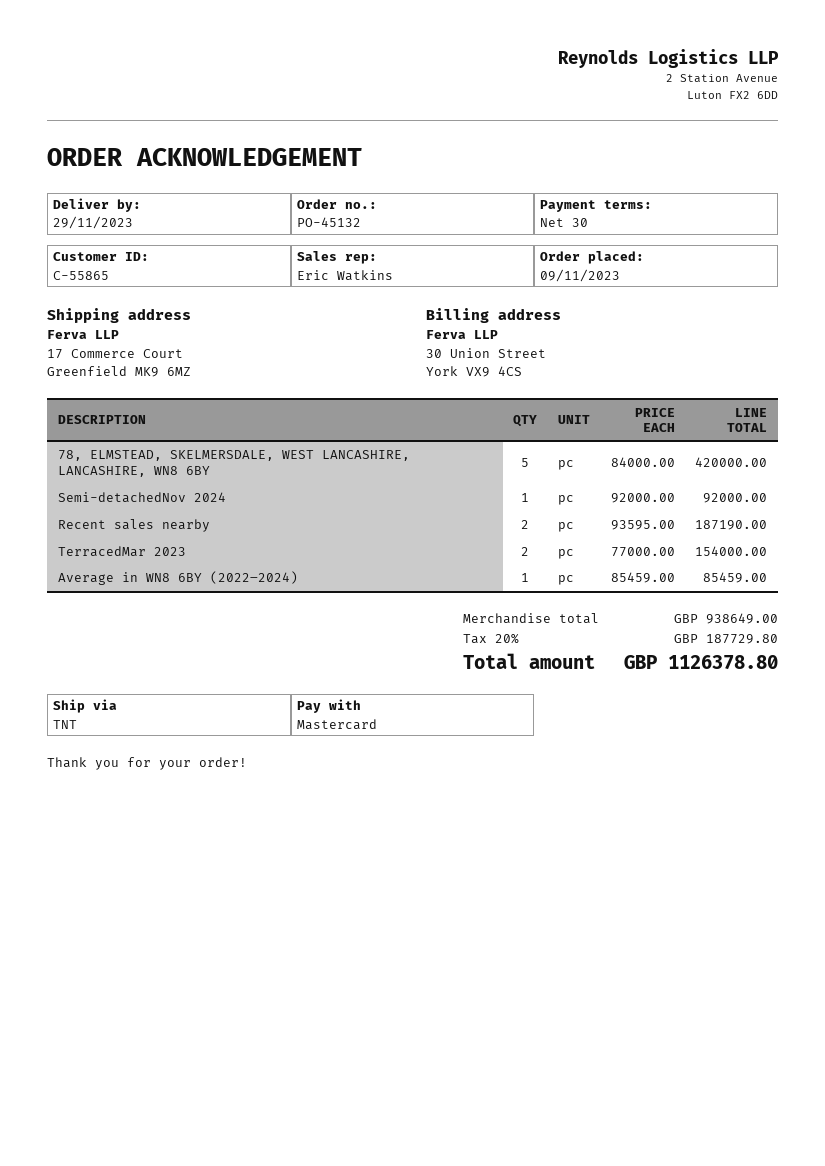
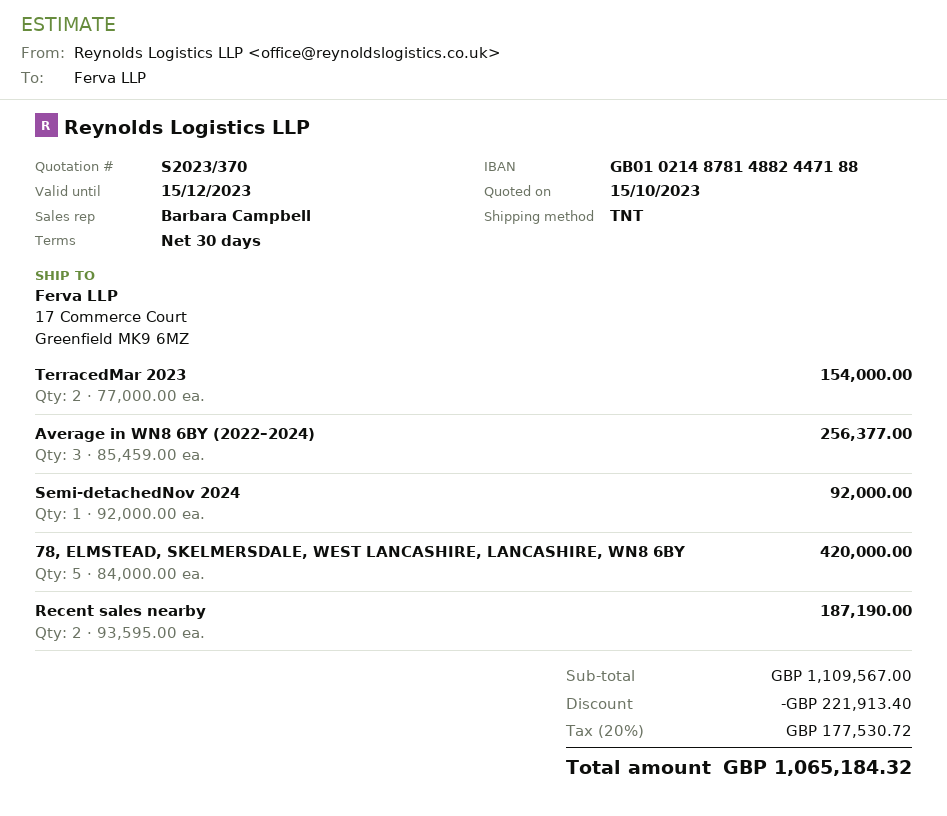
sales rep: Eric Watkins -> Barbara Campbell
Average in WN8 6BY (2022–2024): 1 x 85459.00 = 85459.00 -> 3 x 85459.00 = 256377.00
subtotal: 938649.00 -> 1109567.00
discount: none -> 221913.40
tax: 20% = 187729.80 -> 20% = 177530.72
total: 1126378.80 -> 1065184.32

